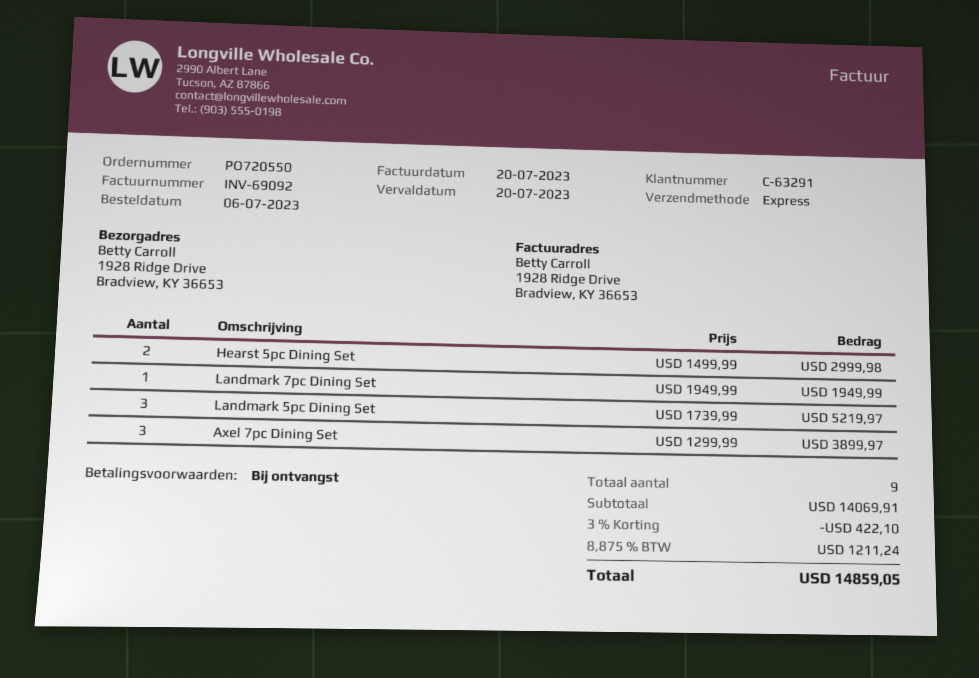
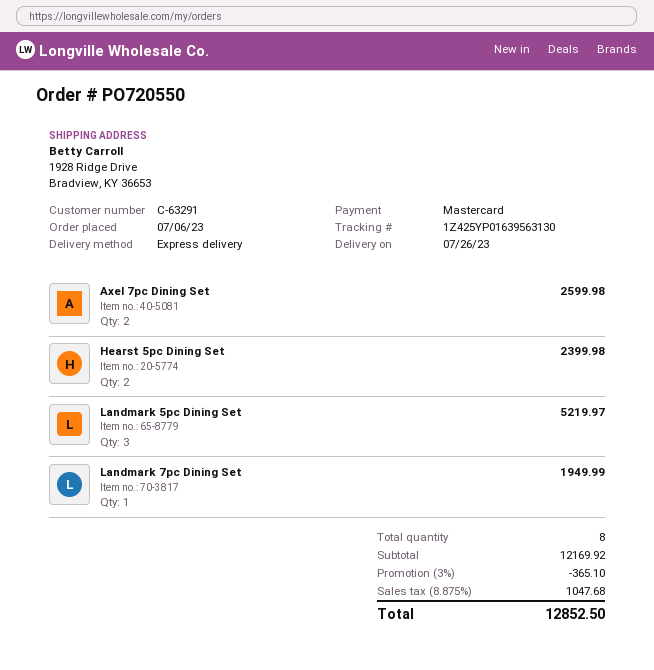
Hearst 5pc Dining Set: 2 for 2999.98 -> 2 for 2399.98
Axel 7pc Dining Set: 3 for 3899.97 -> 2 for 2599.98
total quantity: 9 -> 8
subtotal: 14069.91 -> 12169.92
discount: 3% = 422.10 -> 3% = 365.10
tax: 8.875% = 1211.24 -> 8.875% = 1047.68
total: 14859.05 -> 12852.50

